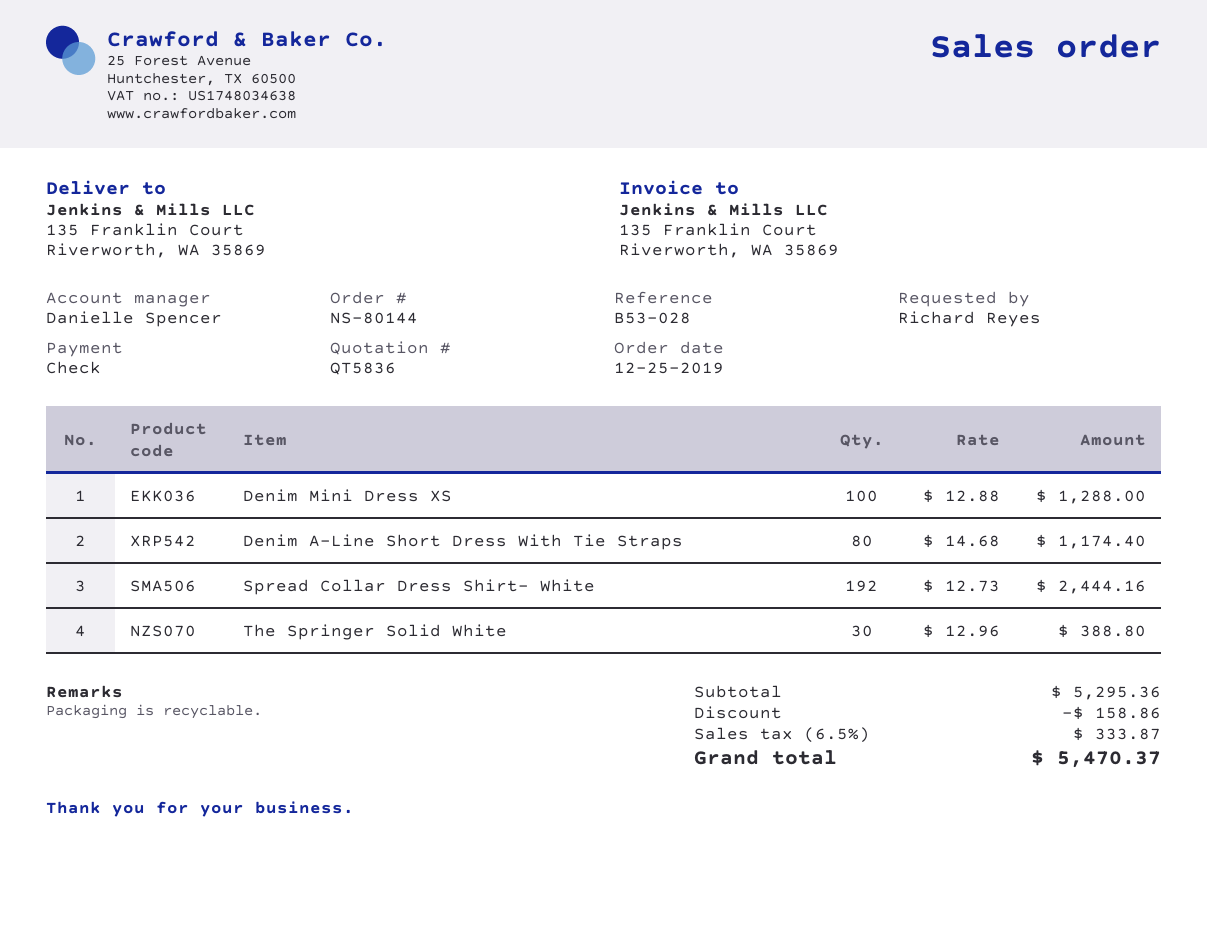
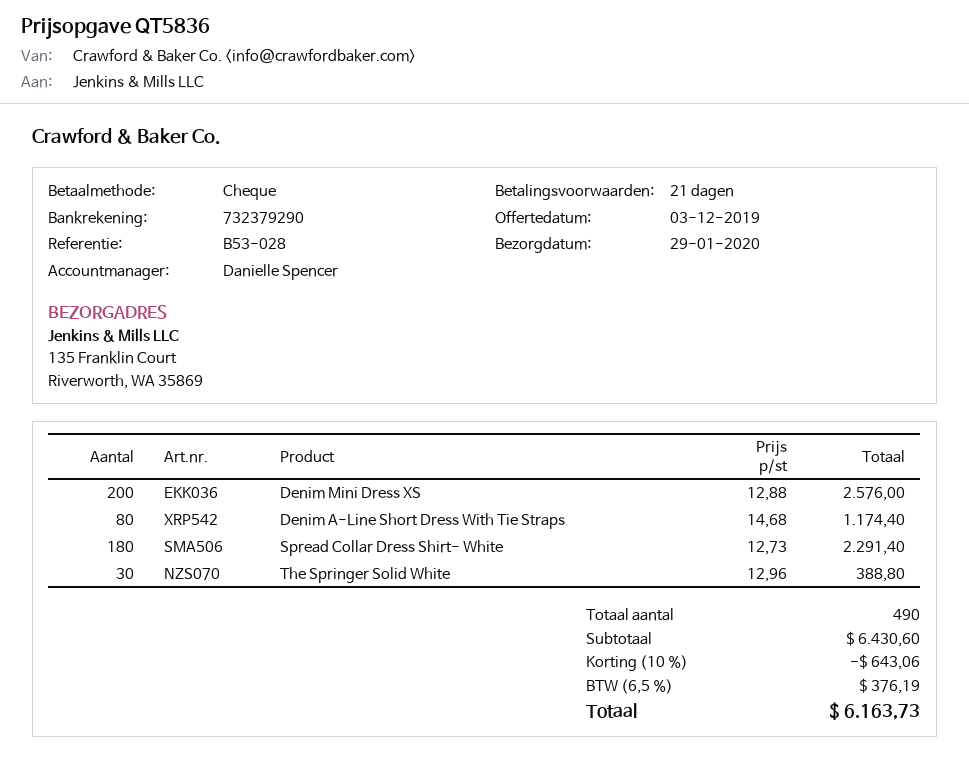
Denim Mini Dress XS: 100 x 12.88 = 1288.00 -> 200 x 12.88 = 2576.00
Spread Collar Dress Shirt- White: 192 x 12.73 = 2444.16 -> 180 x 12.73 = 2291.40
subtotal: 5295.36 -> 6430.60
discount: 158.86 -> 643.06
tax: 6.5% = 333.87 -> 6.5% = 376.19
total: 5470.37 -> 6163.73

